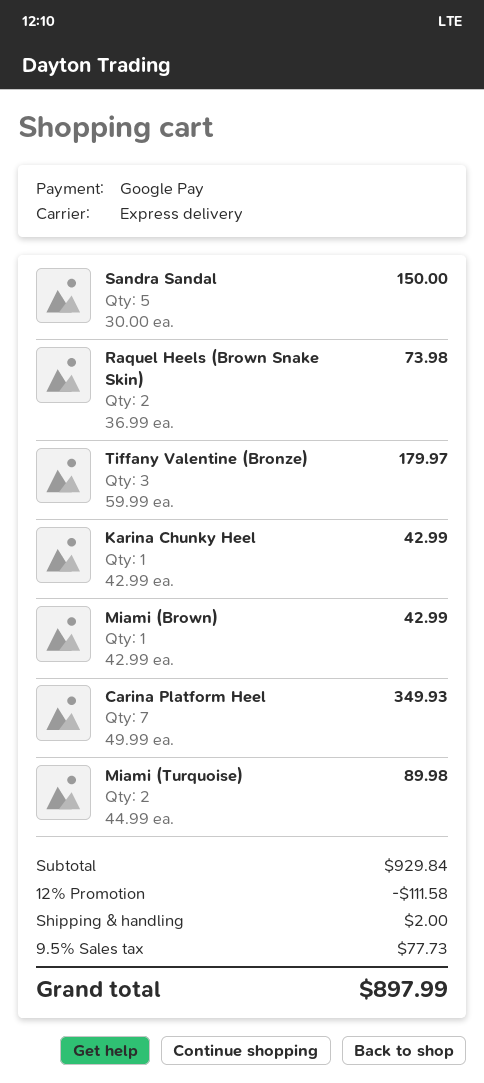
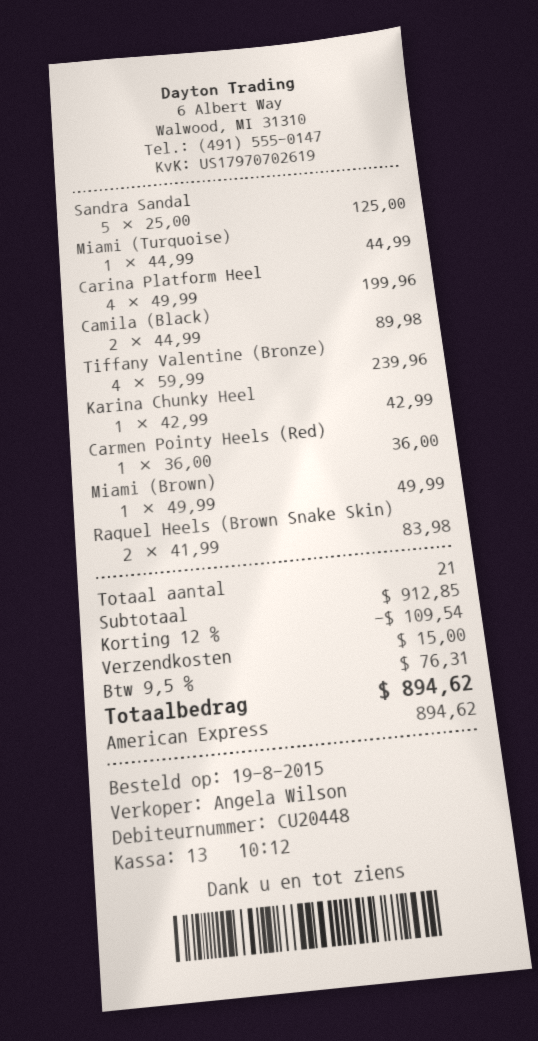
payment method: Google Pay -> American Express
Sandra Sandal: 5 x 30.00 = 150.00 -> 5 x 25.00 = 125.00
Raquel Heels (Brown Snake Skin): 2 x 36.99 = 73.98 -> 2 x 41.99 = 83.98
Tiffany Valentine (Bronze): 3 x 59.99 = 179.97 -> 4 x 59.99 = 239.96
Miami (Brown): 1 x 42.99 = 42.99 -> 1 x 49.99 = 49.99
Carina Platform Heel: 7 x 49.99 = 349.93 -> 4 x 49.99 = 199.96
Miami (Turquoise): 2 x 44.99 = 89.98 -> 1 x 44.99 = 44.99
Camila (Black): none -> 2 x 44.99 = 89.98
Carmen Pointy Heels (Red): none -> 1 x 36.00 = 36.00
subtotal: 929.84 -> 912.85
discount: 12% = 111.58 -> 12% = 109.54
shipping: 2.00 -> 15.00
tax: 9.5% = 77.73 -> 9.5% = 76.31
total: 897.99 -> 894.62

